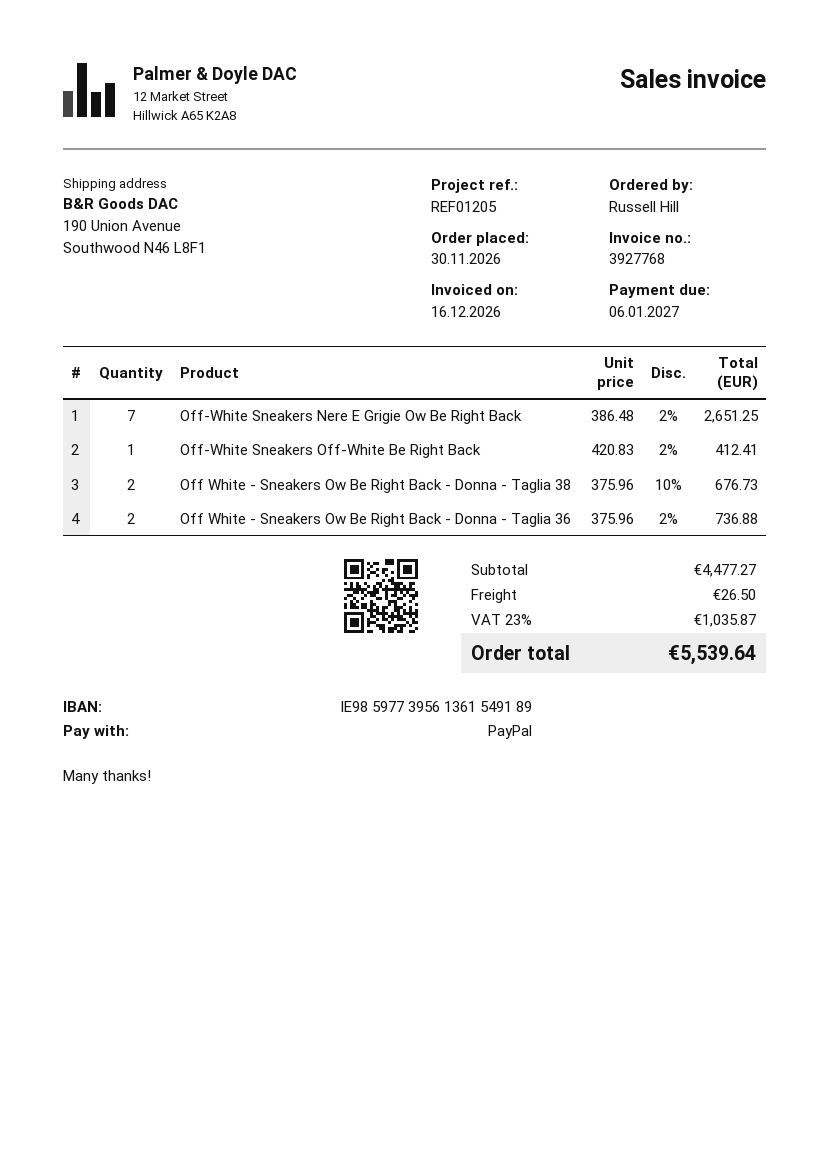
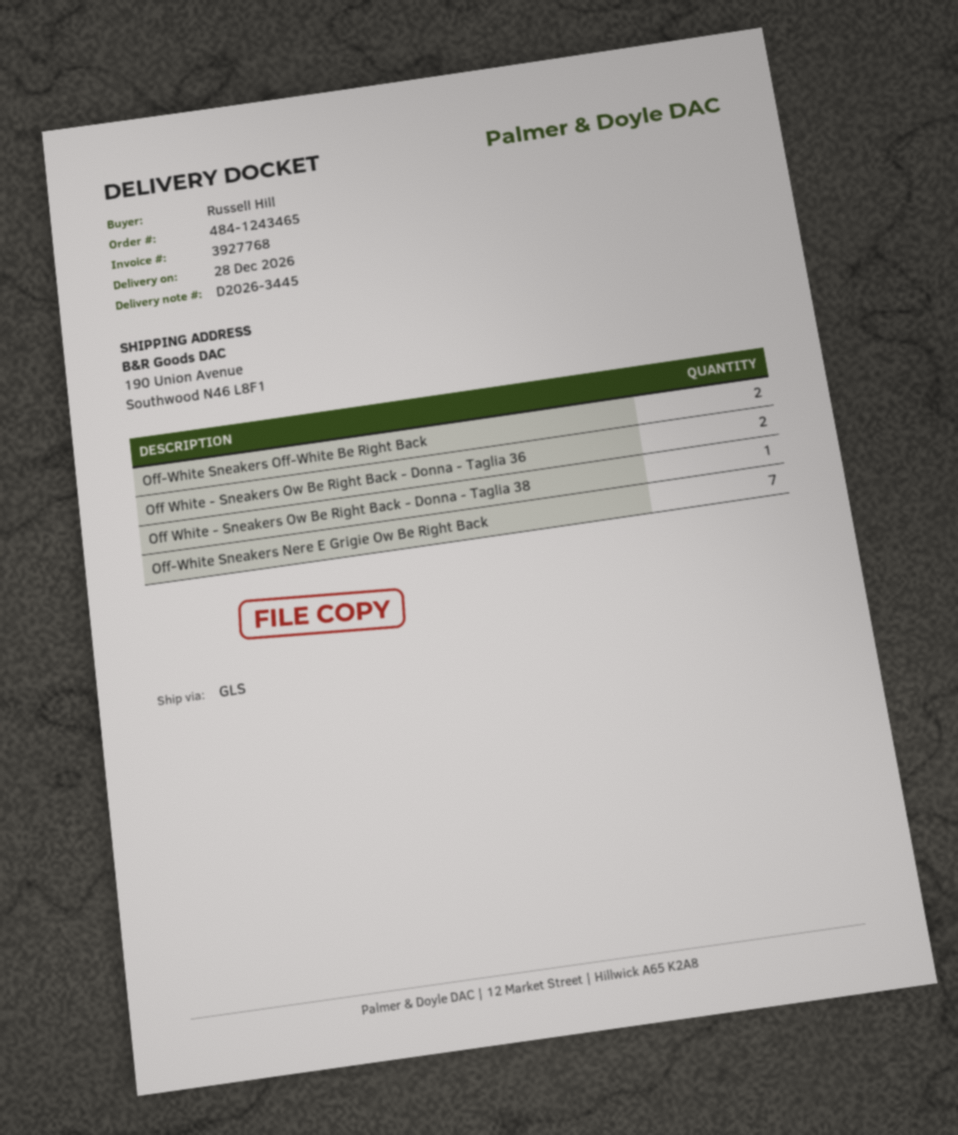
Off-White Sneakers Off-White Be Right Back: 1 -> 2
Off White - Sneakers Ow Be Right Back - Donna - Taglia 38: 2 -> 1

